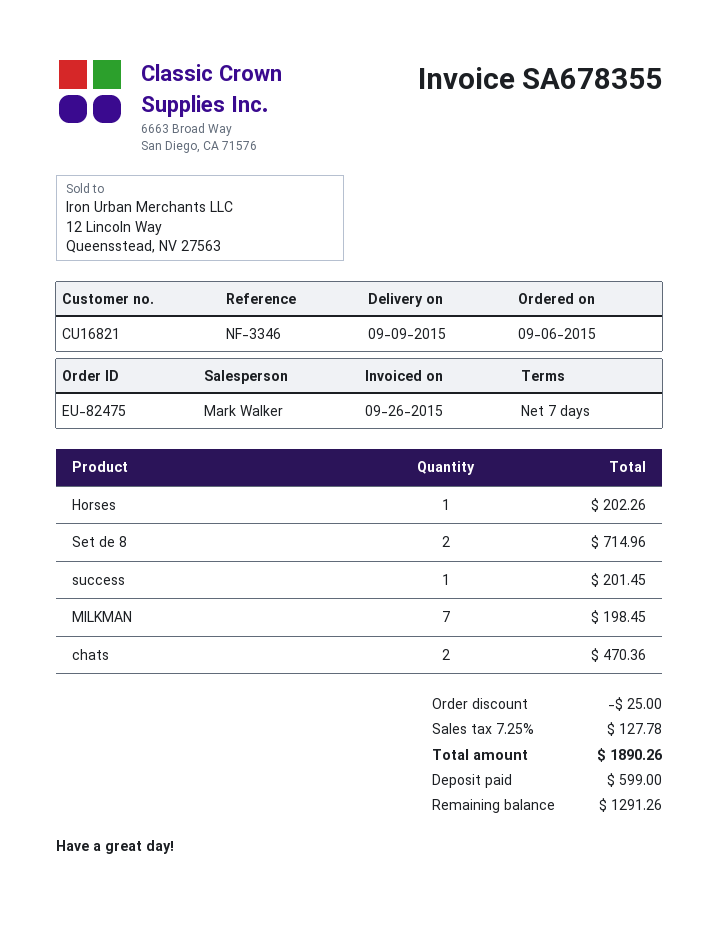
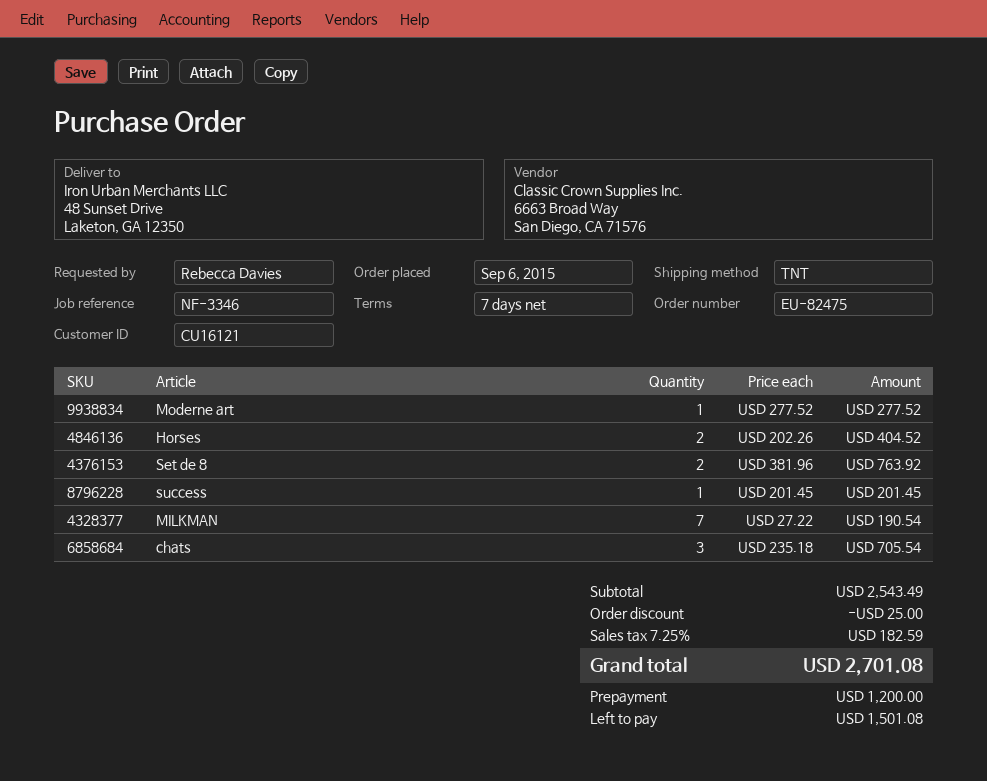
customer number: CU16821 -> CU16121
Horses: 1 for 202.26 -> 2 for 404.52
Set de 8: 2 for 714.96 -> 2 for 763.92
MILKMAN: 7 for 198.45 -> 7 for 190.54
chats: 2 for 470.36 -> 3 for 705.54
Moderne art: none -> 1 for 277.52
tax: 7.25% = 127.78 -> 7.25% = 182.59
total: 1890.26 -> 2701.08
deposit: 599.00 -> 1200.00
balance: 1291.26 -> 1501.08

